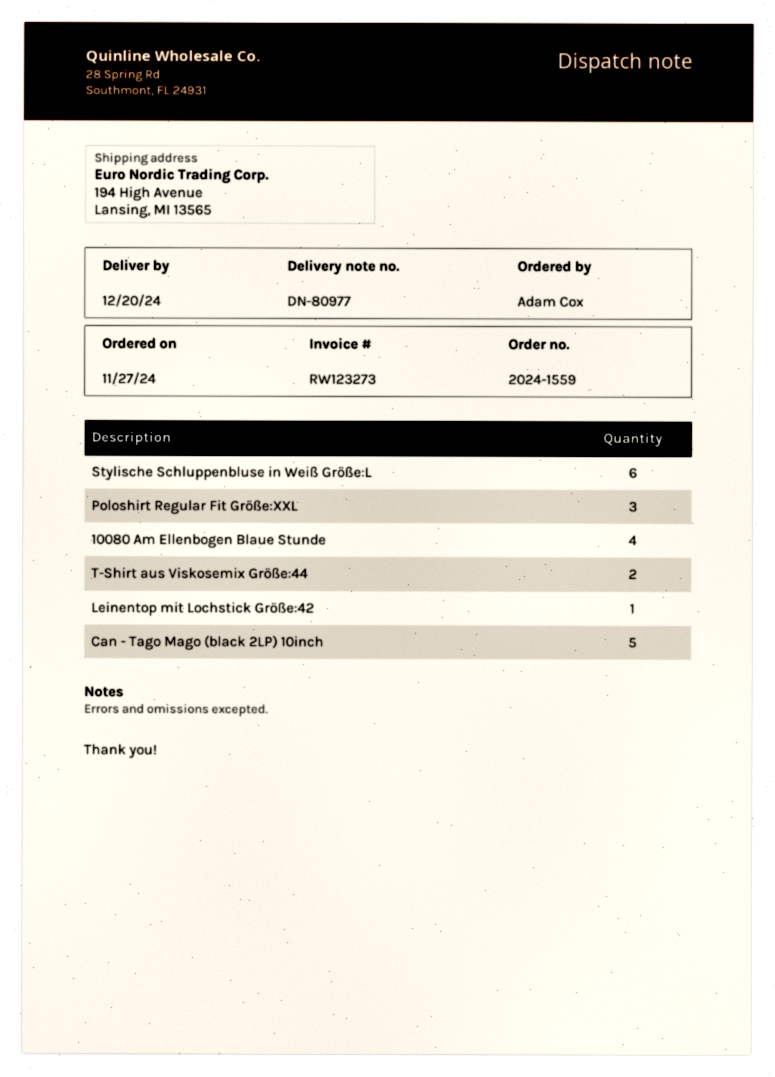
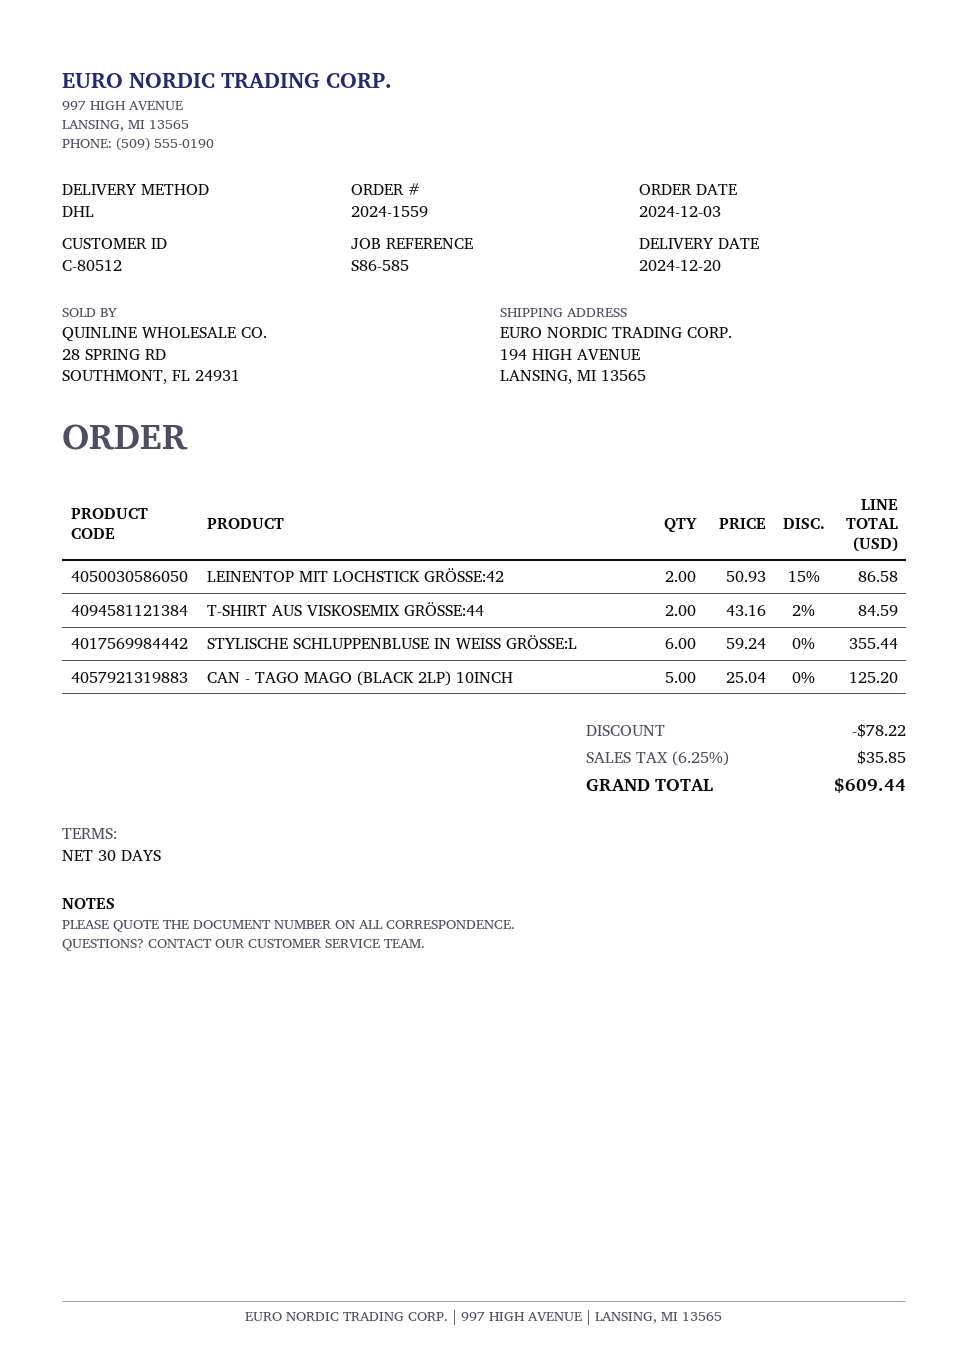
order date: 2024-11-27 -> 2024-12-03
Poloshirt Regular Fit Größe:XXL: 3 -> none
10080 Am Ellenbogen Blaue Stunde: 4 -> none
Leinentop mit Lochstick Größe:42: 1 -> 2

